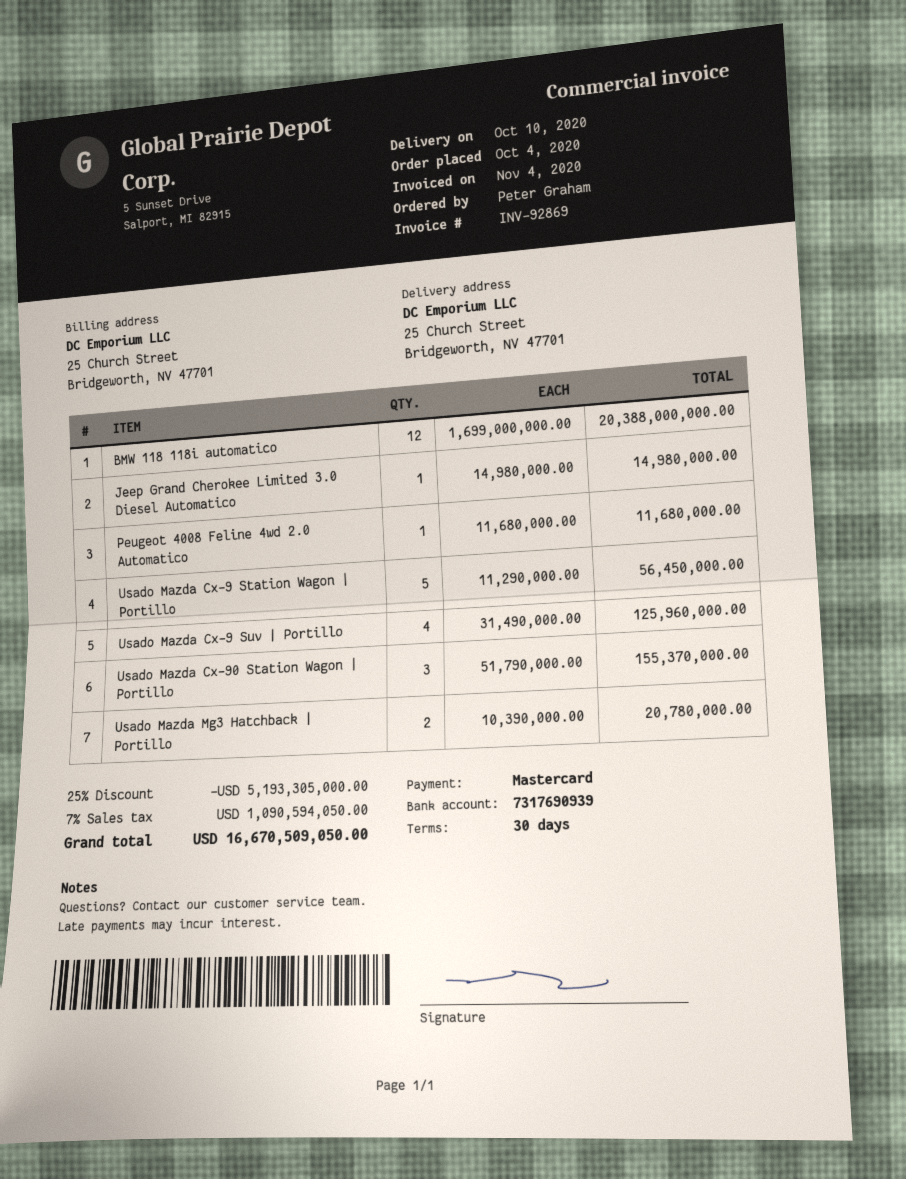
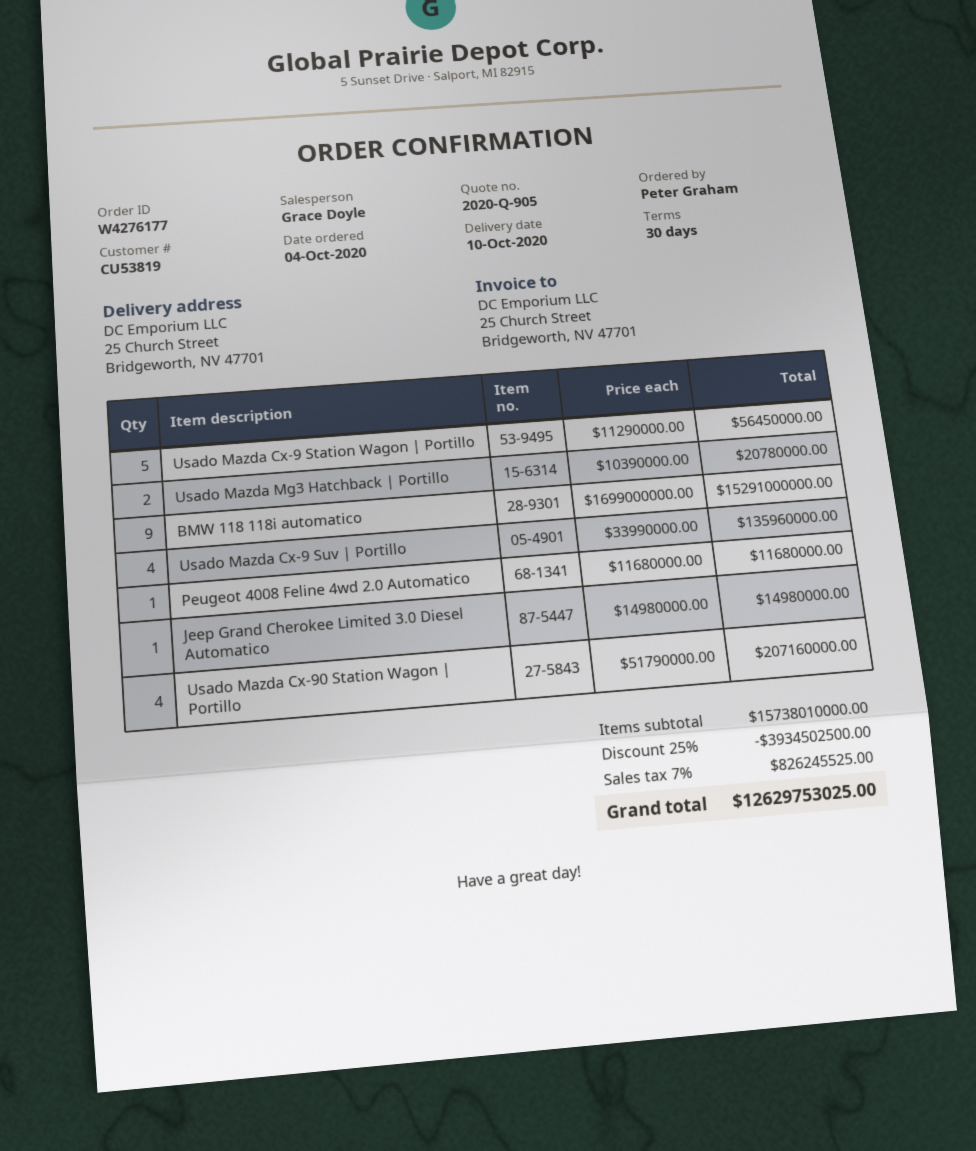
BMW 118 118i automatico: 12 x 1699000000.00 = 20388000000.00 -> 9 x 1699000000.00 = 15291000000.00
Usado Mazda Cx-9 Suv | Portillo: 4 x 31490000.00 = 125960000.00 -> 4 x 33990000.00 = 135960000.00
Usado Mazda Cx-90 Station Wagon | Portillo: 3 x 51790000.00 = 155370000.00 -> 4 x 51790000.00 = 207160000.00
discount: 25% = 5193305000.00 -> 25% = 3934502500.00
tax: 7% = 1090594050.00 -> 7% = 826245525.00
total: 16670509050.00 -> 12629753025.00

